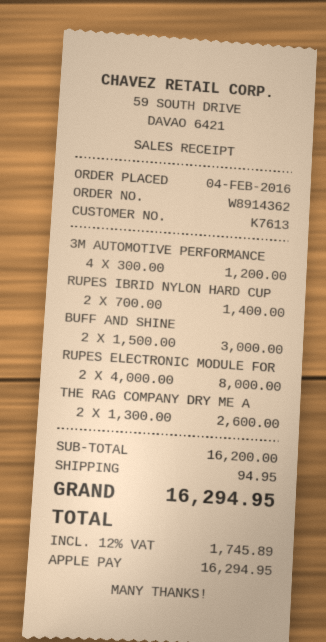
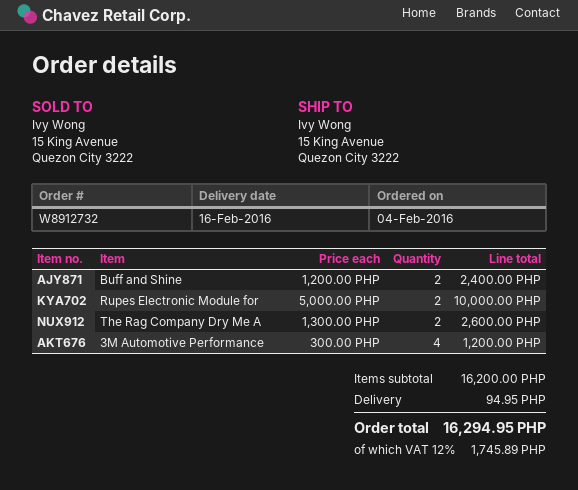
order number: W8914362 -> W8912732
RUPES IBRID NYLON HARD CUP: 2 x 700.00 = 1400.00 -> none
BUFF AND SHINE: 2 x 1500.00 = 3000.00 -> 2 x 1200.00 = 2400.00
RUPES ELECTRONIC MODULE FOR: 2 x 4000.00 = 8000.00 -> 2 x 5000.00 = 10000.00

